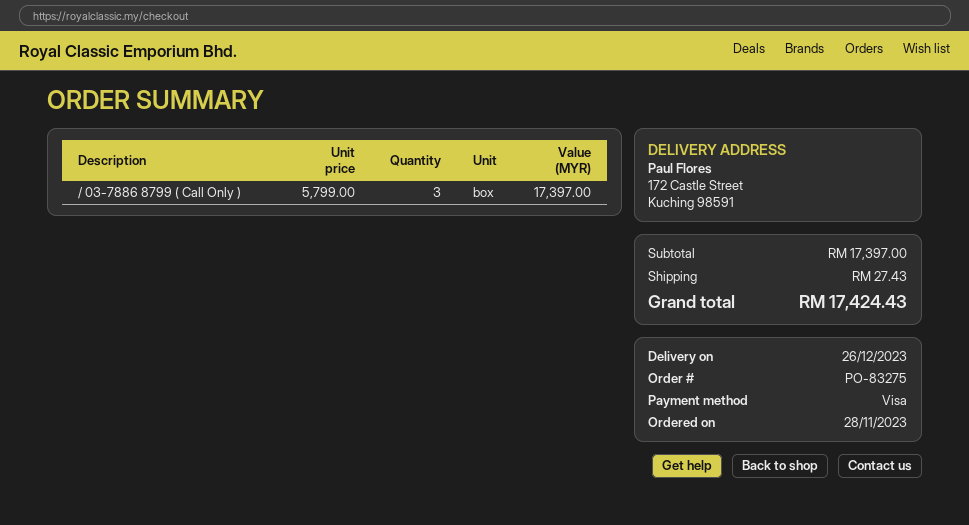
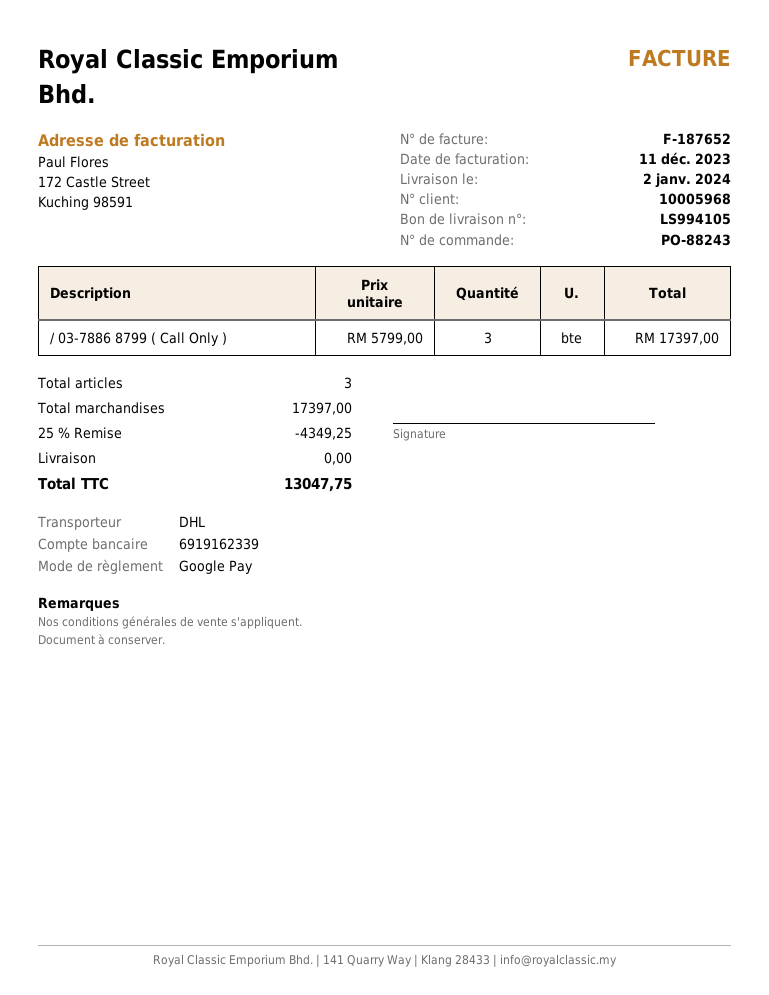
order number: PO-83275 -> PO-88243
delivery date: 2023-12-26 -> 2024-01-02
payment method: Visa -> Google Pay
discount: none -> 25% = 4349.25
shipping: 27.43 -> 0.00
total: 17424.43 -> 13047.75

